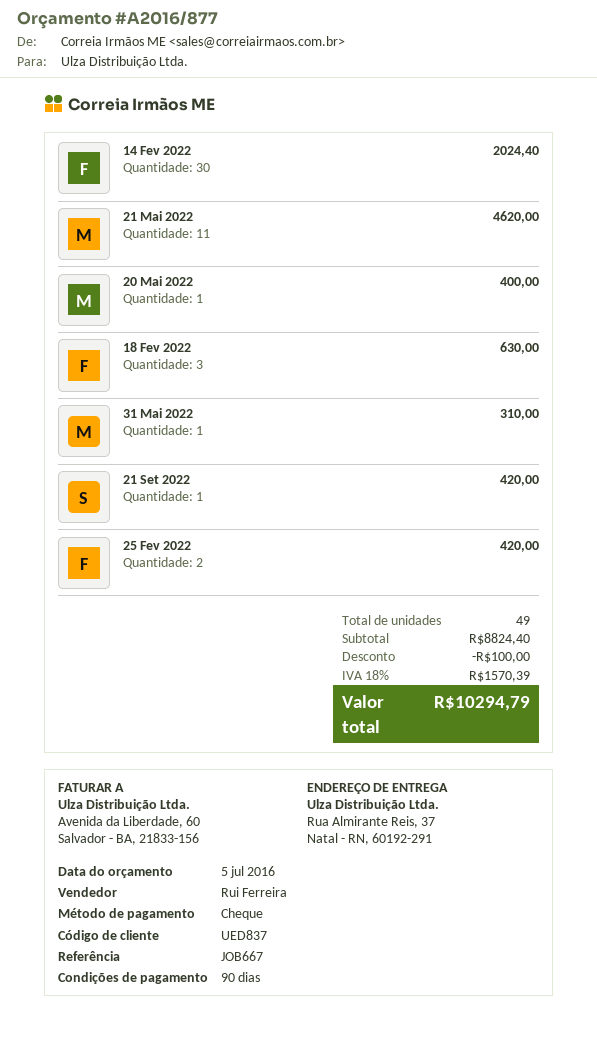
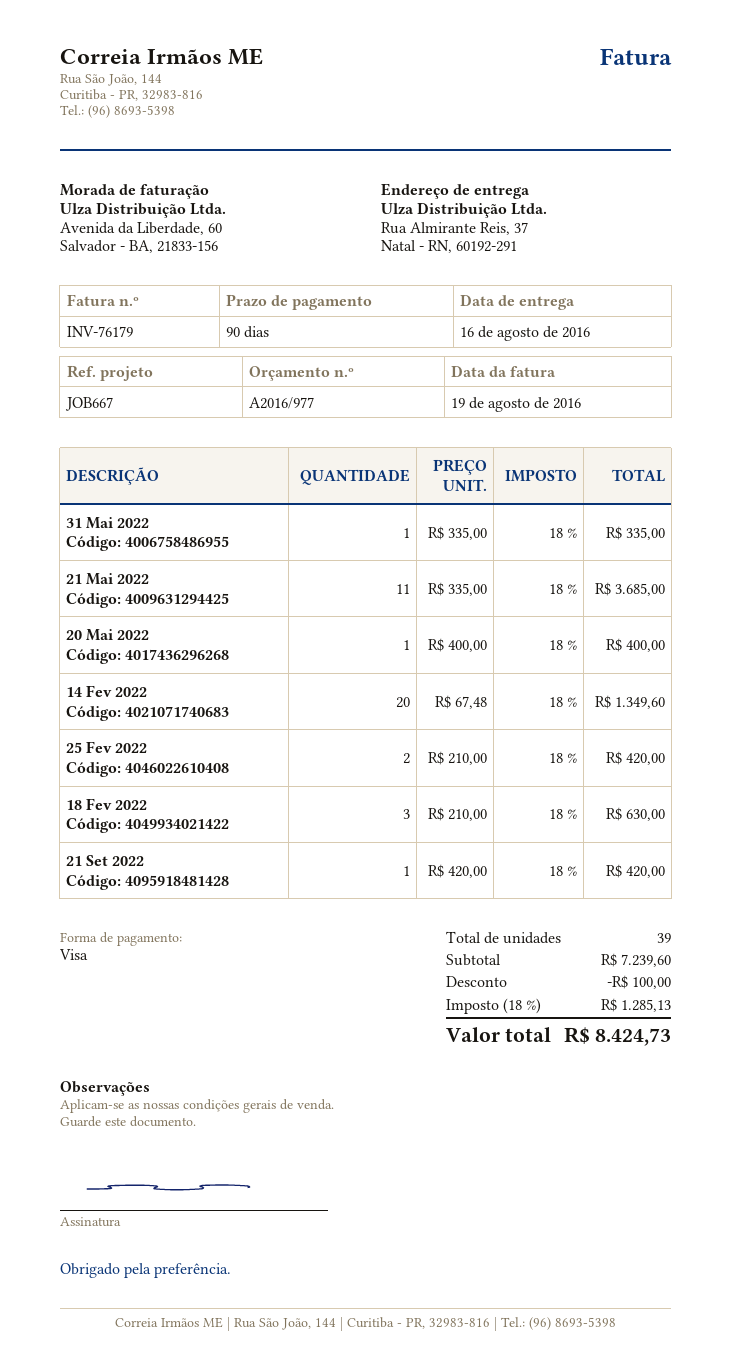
quote number: A2016/877 -> A2016/977
payment method: cheque -> Visa
14 Fev 2022: 30 for 2024.40 -> 20 for 1349.60
21 Mai 2022: 11 for 4620.00 -> 11 for 3685.00
31 Mai 2022: 1 for 310.00 -> 1 for 335.00
total quantity: 49 -> 39
subtotal: 8824.40 -> 7239.60
tax: 18% = 1570.39 -> 18% = 1285.13
total: 10294.79 -> 8424.73

